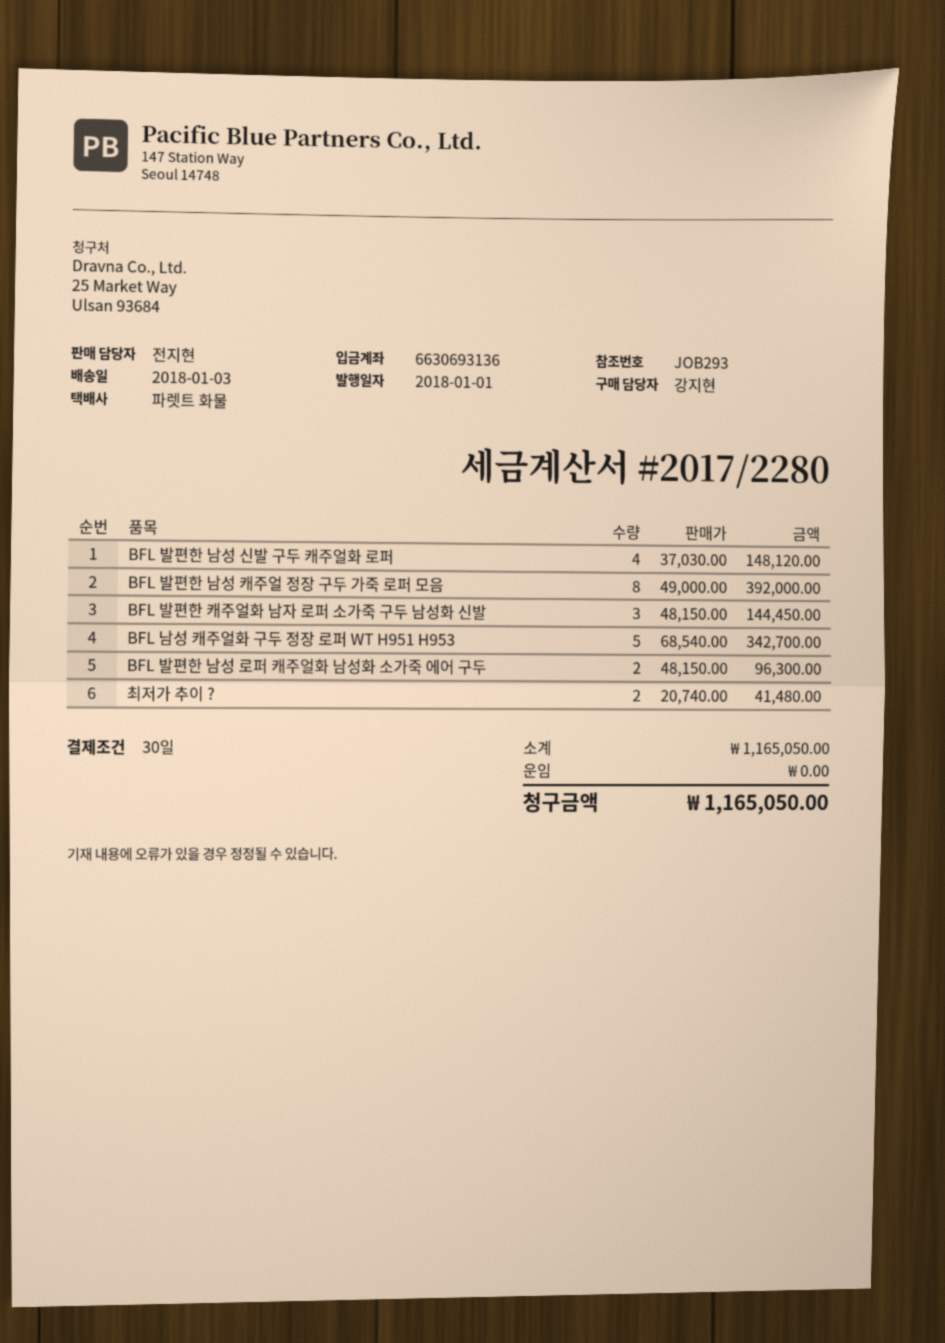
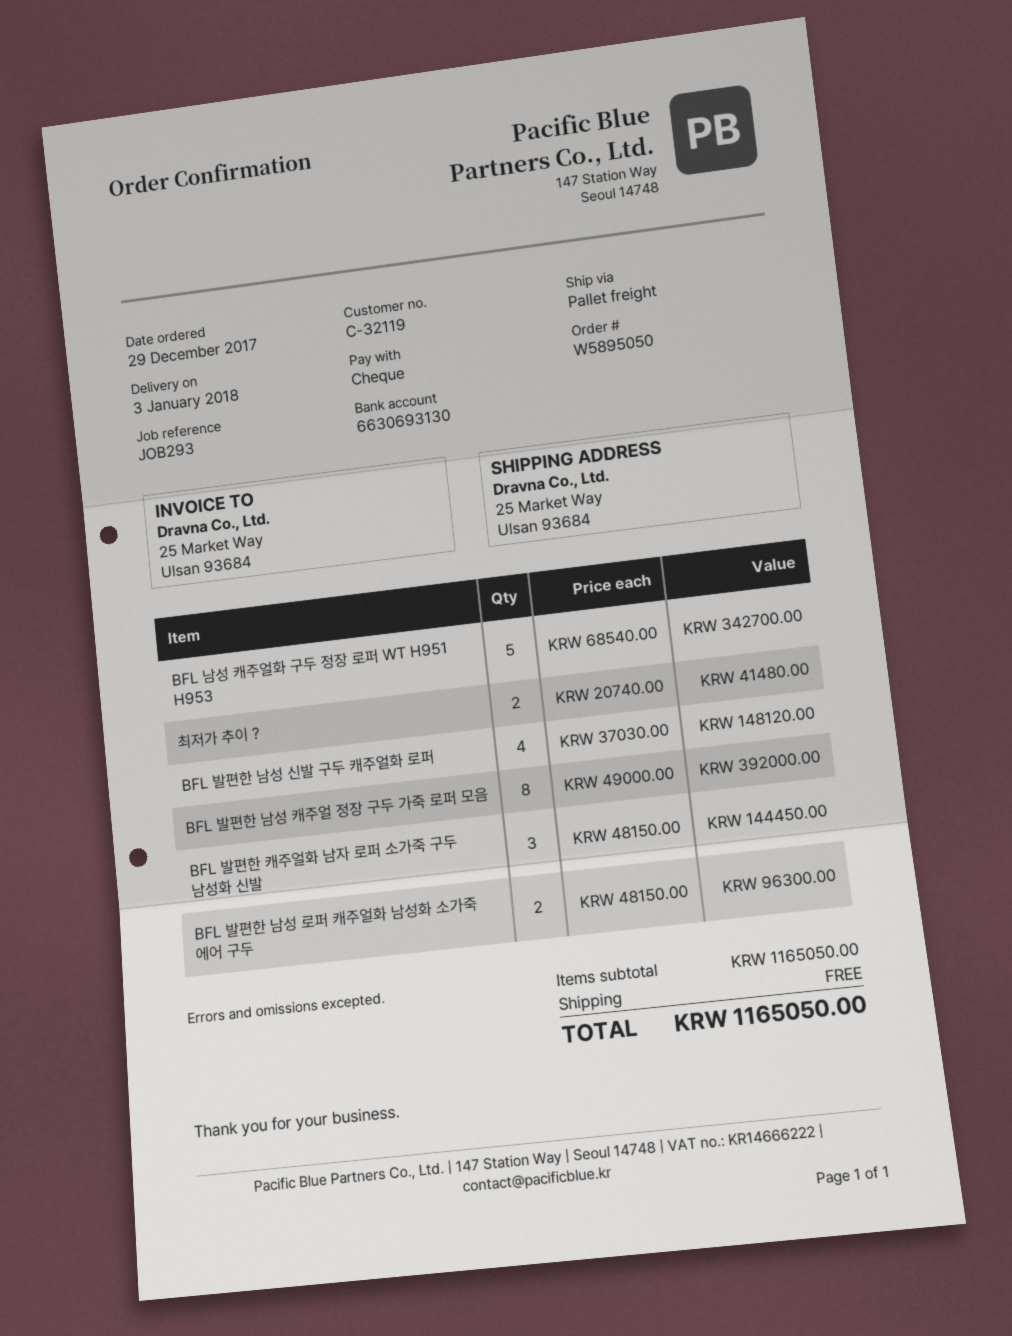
bank account: 6630693136 -> 6630693130

